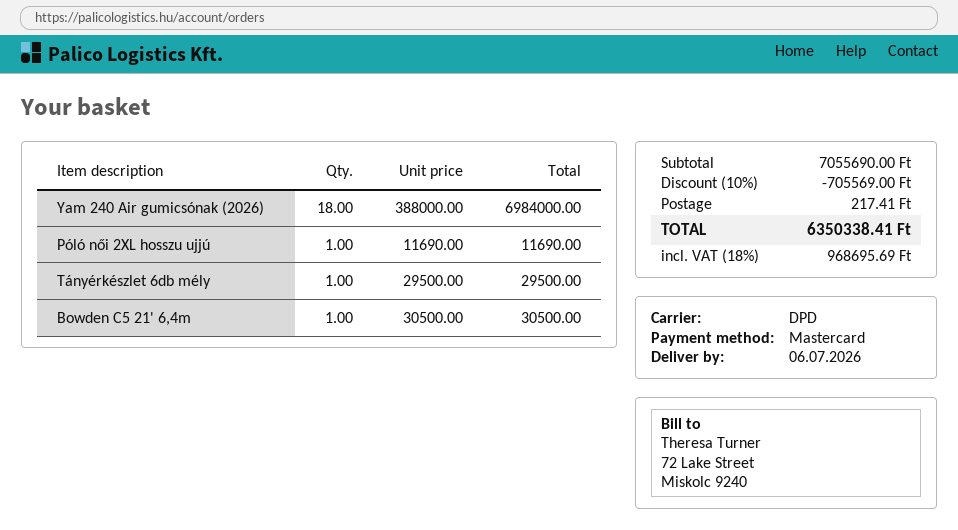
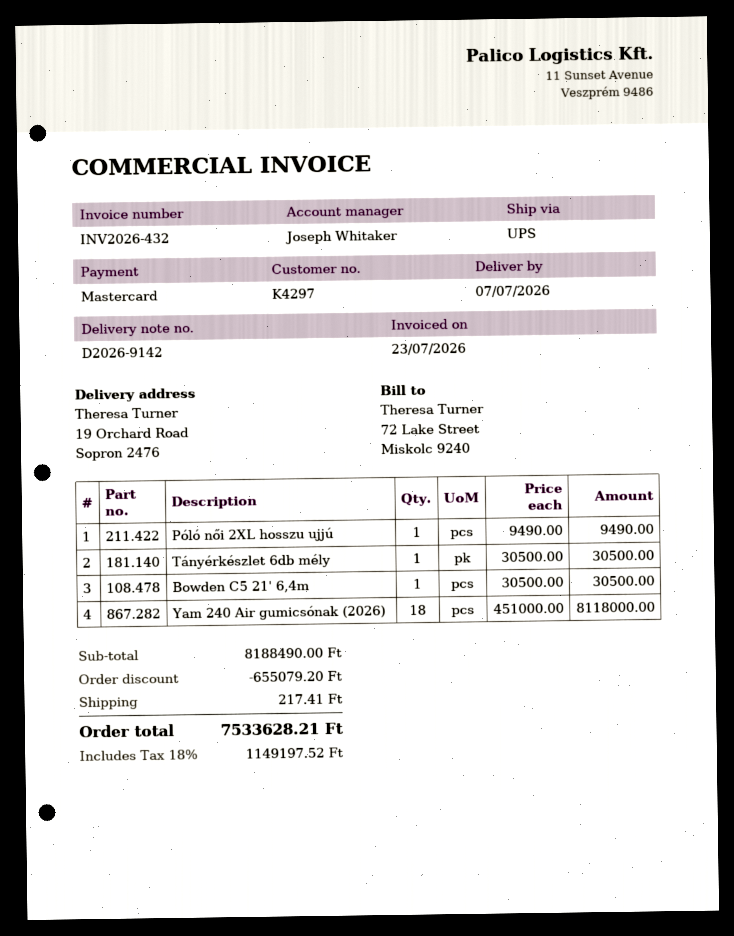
delivery date: 2026-07-06 -> 2026-07-07
shipping method: DPD -> UPS
Yam 240 Air gumicsónak (2026): 18 x 388000.00 = 6984000.00 -> 18 x 451000.00 = 8118000.00
Póló női 2XL hosszu ujjú: 1 x 11690.00 = 11690.00 -> 1 x 9490.00 = 9490.00
Tányérkészlet 6db mély: 1 x 29500.00 = 29500.00 -> 1 x 30500.00 = 30500.00
subtotal: 7055690.00 -> 8188490.00
discount: 705569.00 -> 655079.20
tax: 18% = 968695.69 -> 18% = 1149197.52
total: 6350338.41 -> 7533628.21

